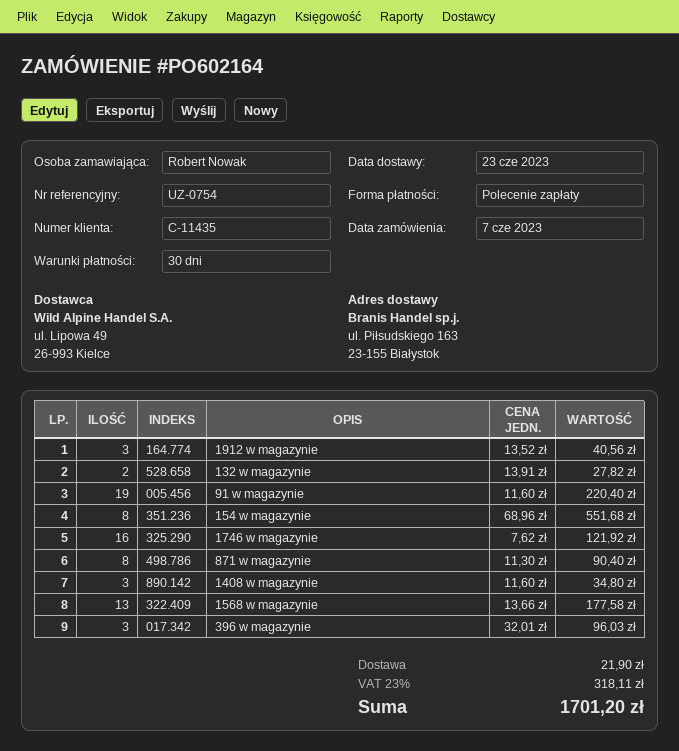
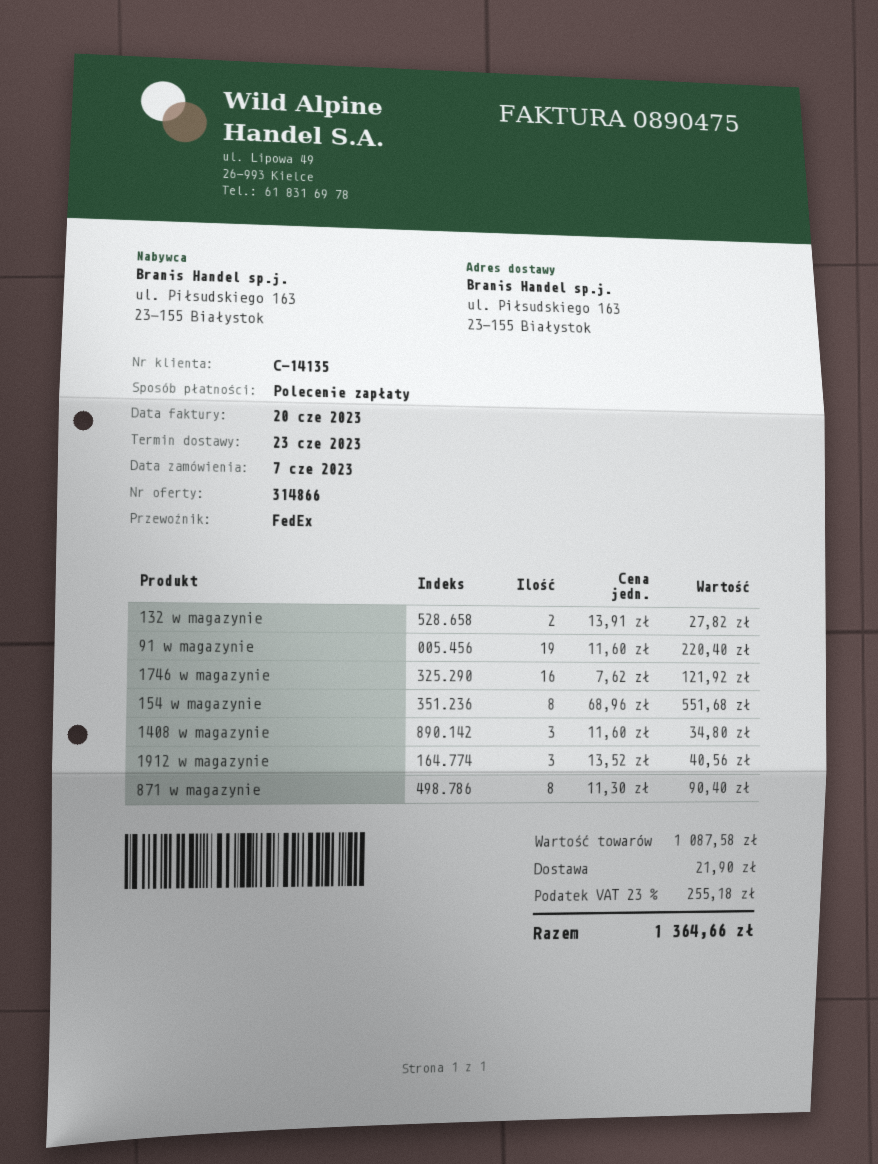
customer number: C-11435 -> C-14135
1568 w magazynie: 13 x 13.66 = 177.58 -> none
396 w magazynie: 3 x 32.01 = 96.03 -> none
tax: 23% = 318.11 -> 23% = 255.18
total: 1701.20 -> 1364.66

